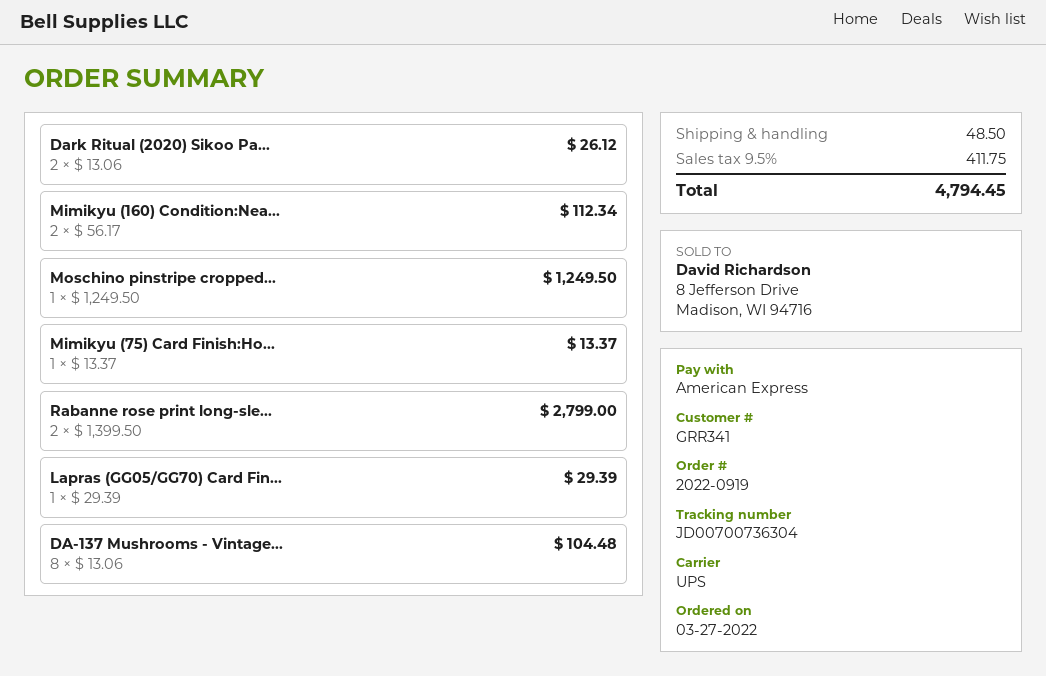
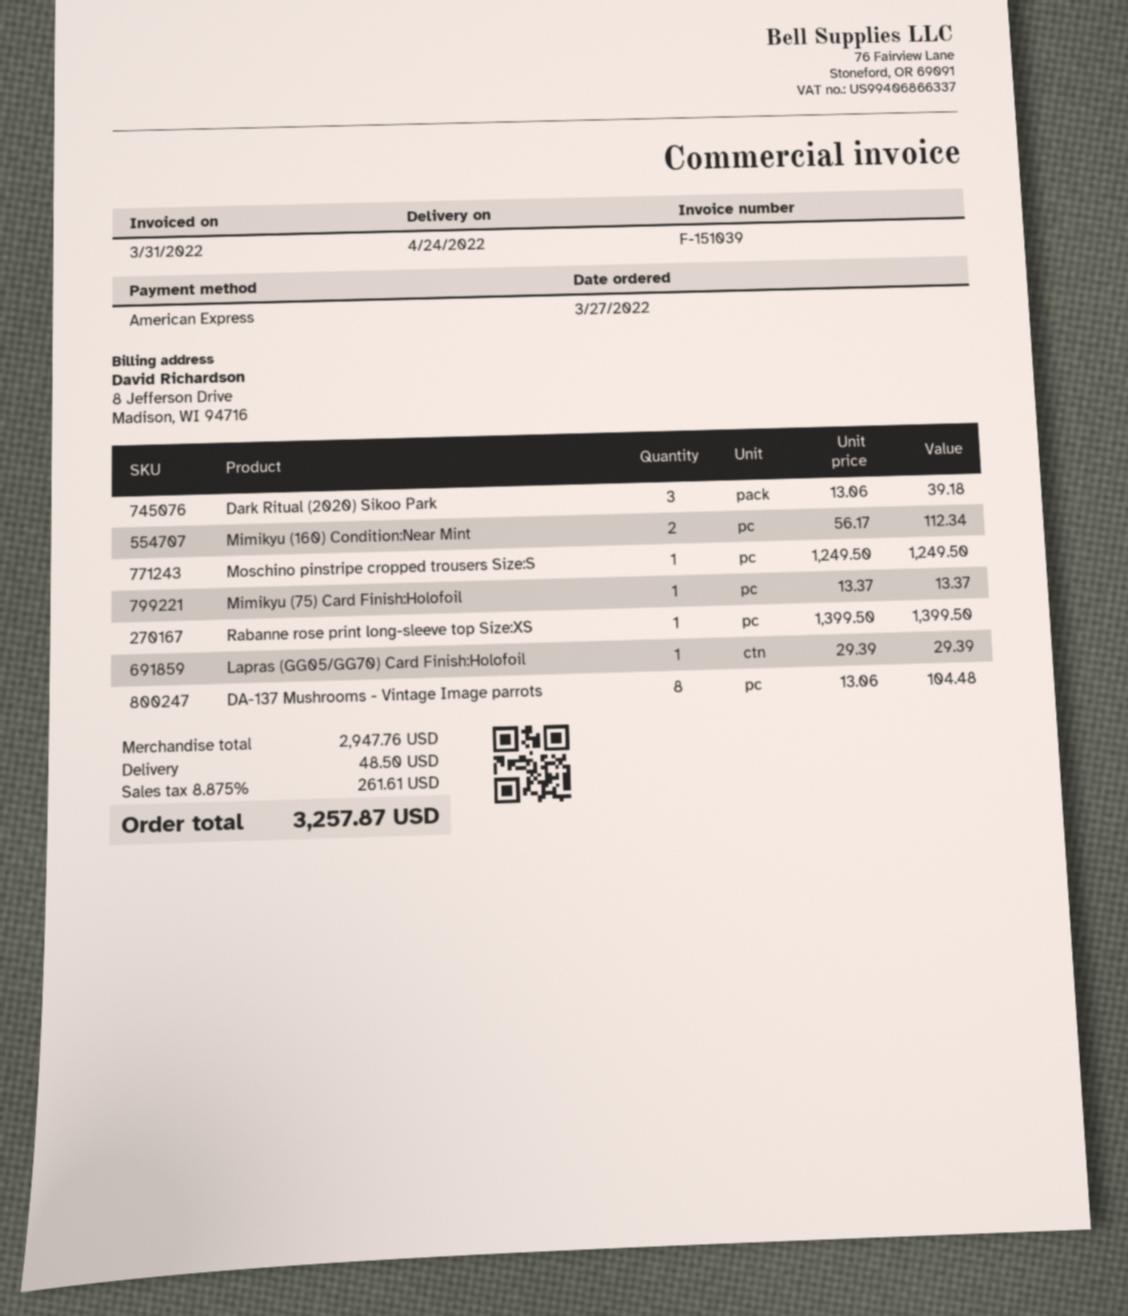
Dark Ritual (2020) Sikoo Pa...: 2 x 13.06 = 26.12 -> 3 x 13.06 = 39.18
Rabanne rose print long-sle...: 2 x 1399.50 = 2799.00 -> 1 x 1399.50 = 1399.50
tax: 9.5% = 411.75 -> 8.875% = 261.61
total: 4794.45 -> 3257.87

